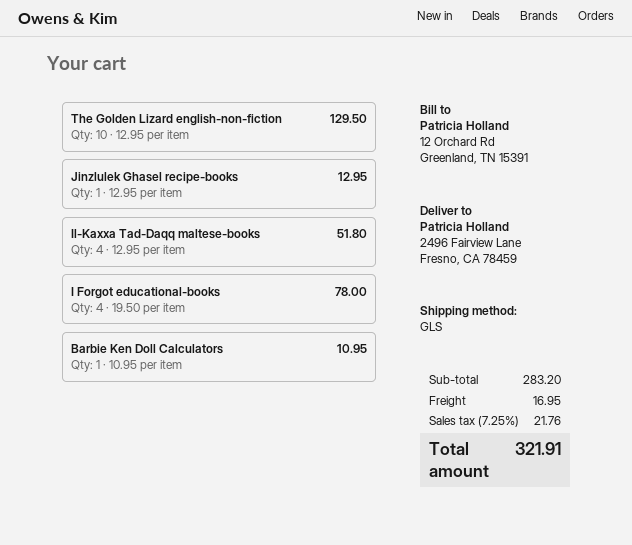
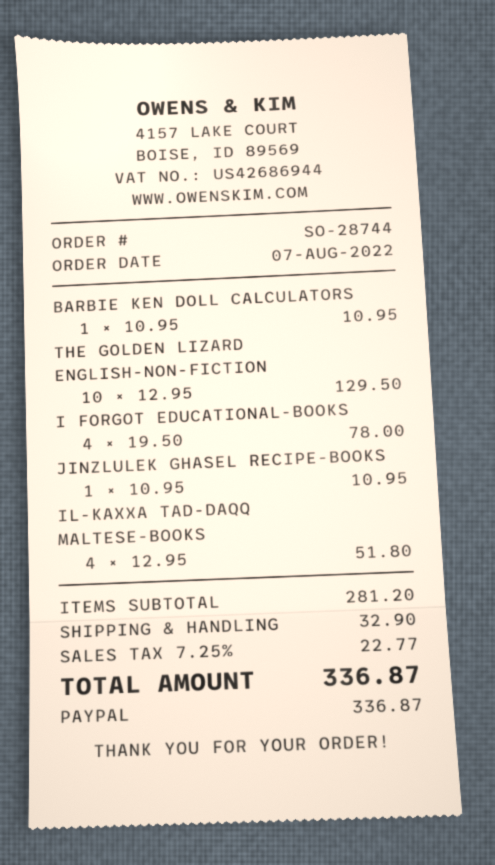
Jinzlulek Ghasel recipe-books: 1 x 12.95 = 12.95 -> 1 x 10.95 = 10.95
subtotal: 283.20 -> 281.20
shipping: 16.95 -> 32.90
tax: 7.25% = 21.76 -> 7.25% = 22.77
total: 321.91 -> 336.87

